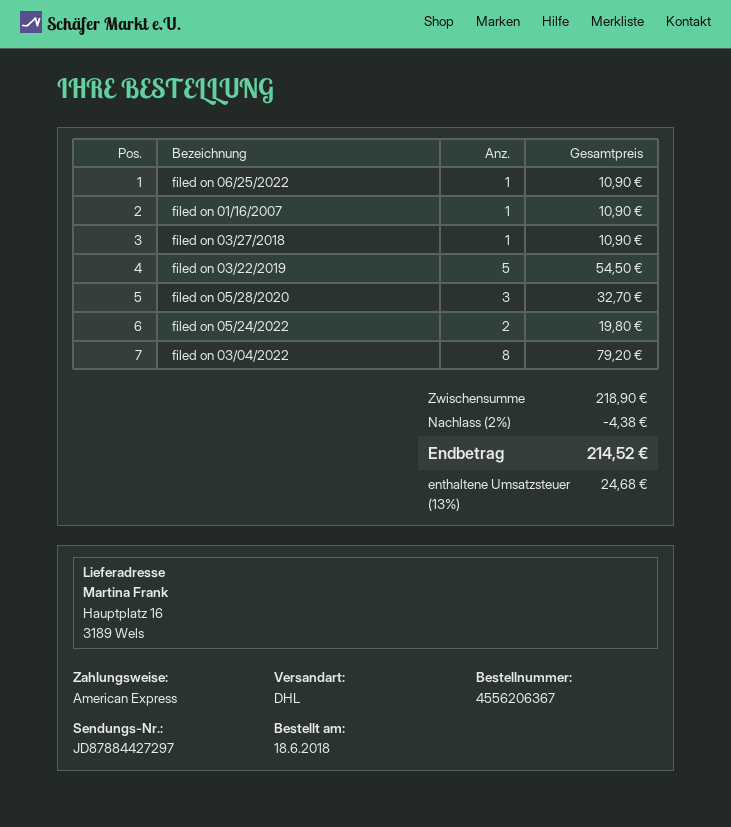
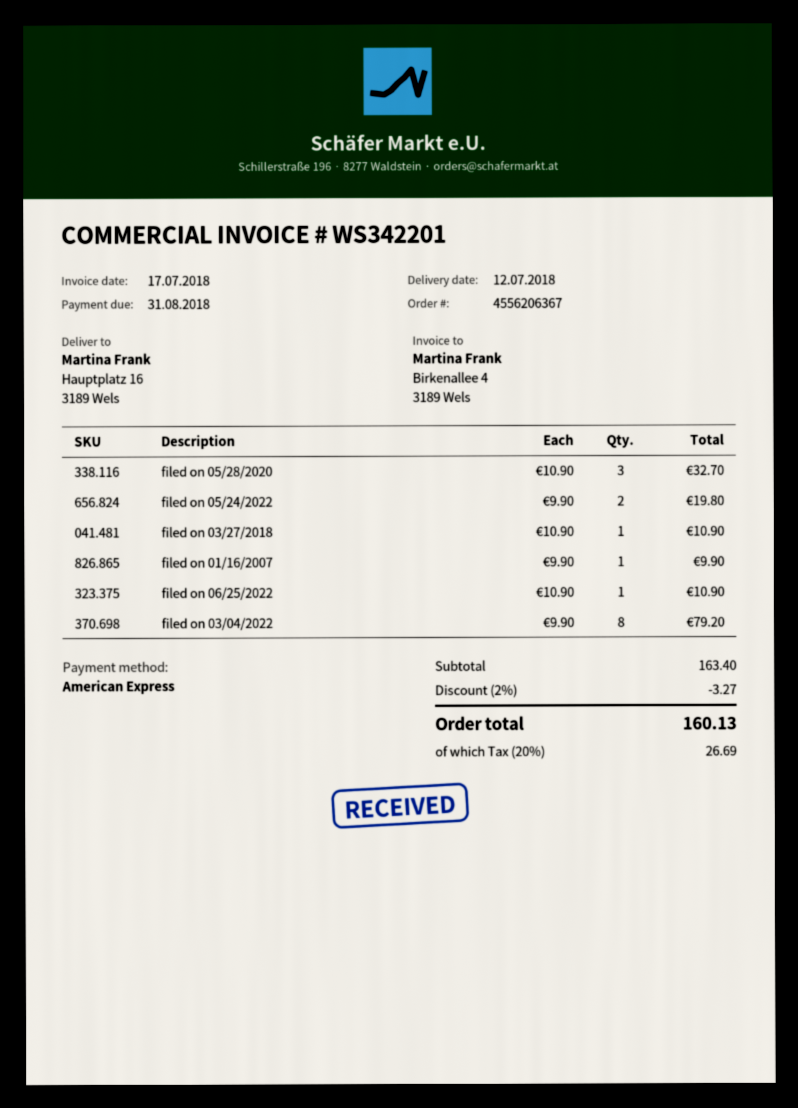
filed on 01/16/2007: 1 for 10.90 -> 1 for 9.90
filed on 03/22/2019: 5 for 54.50 -> none
subtotal: 218.90 -> 163.40
discount: 2% = 4.38 -> 2% = 3.27
tax: 13% = 24.68 -> 20% = 26.69
total: 214.52 -> 160.13

